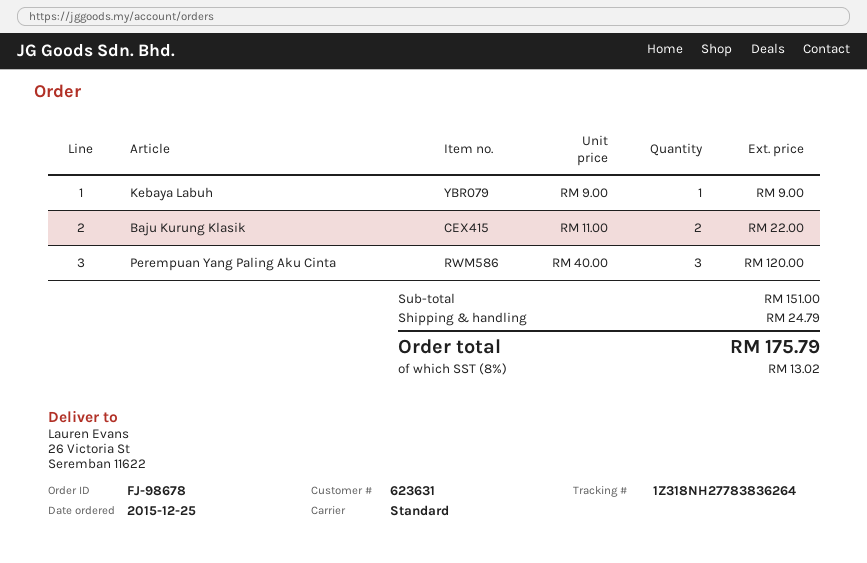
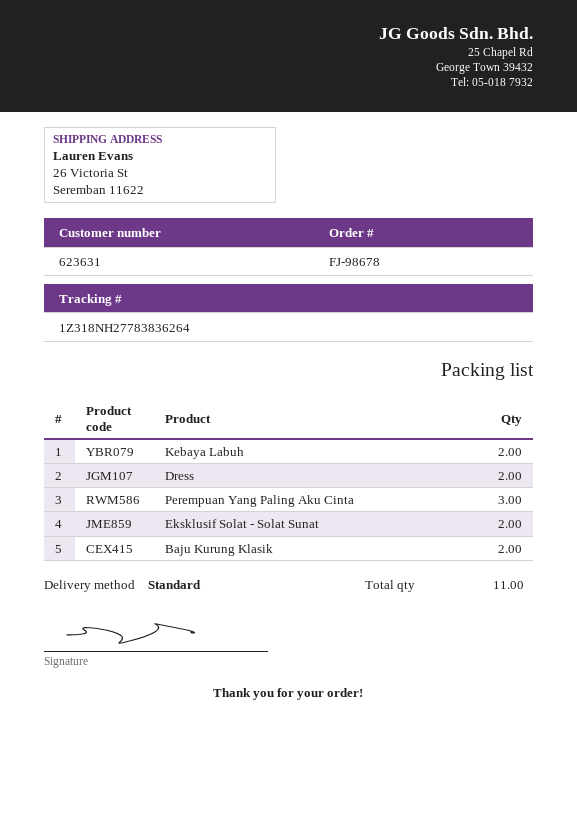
Kebaya Labuh: 1 -> 2
Dress: none -> 2
Eksklusif Solat - Solat Sunat: none -> 2

